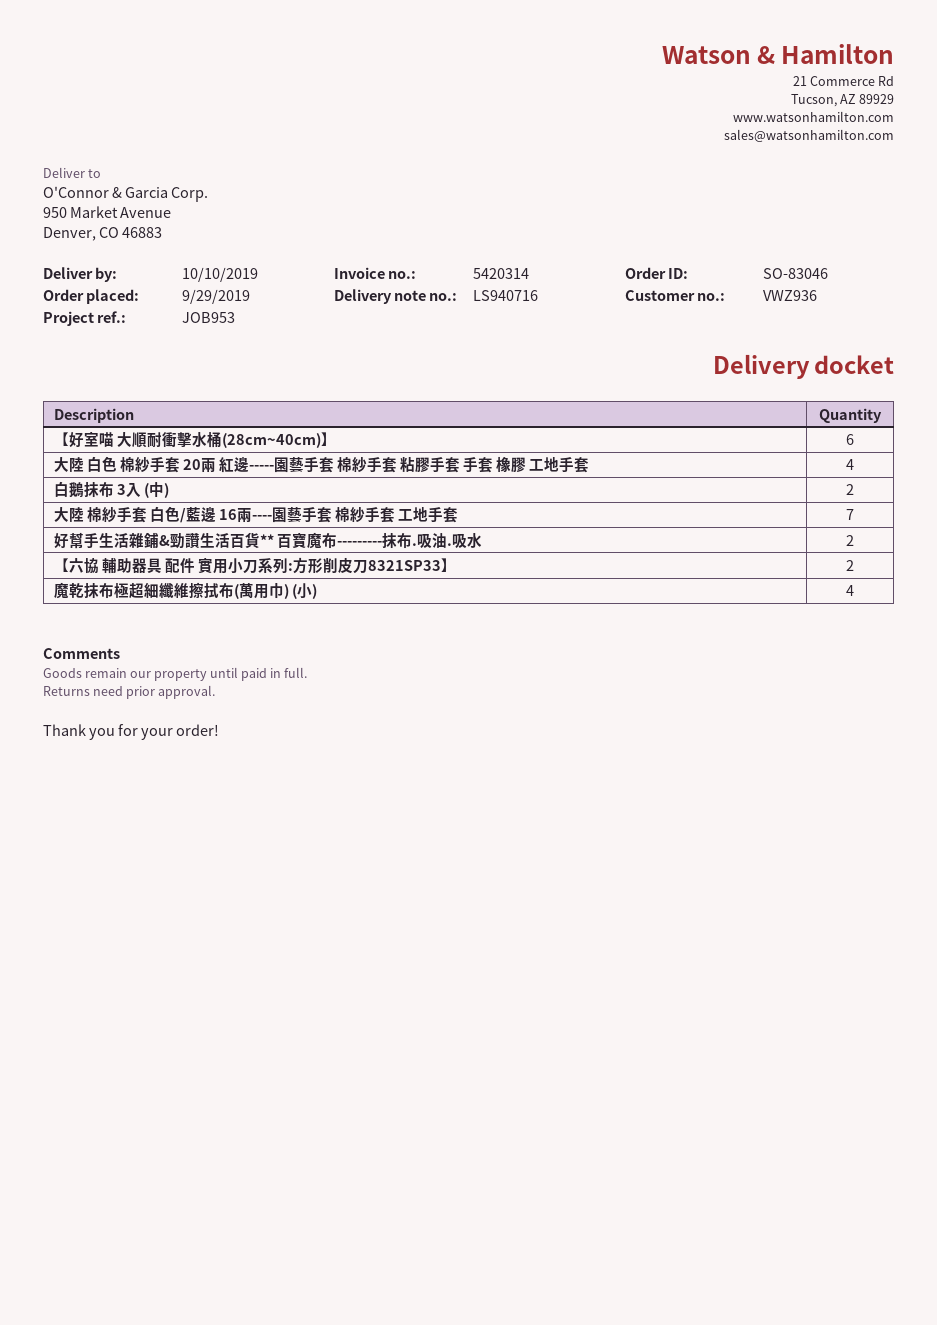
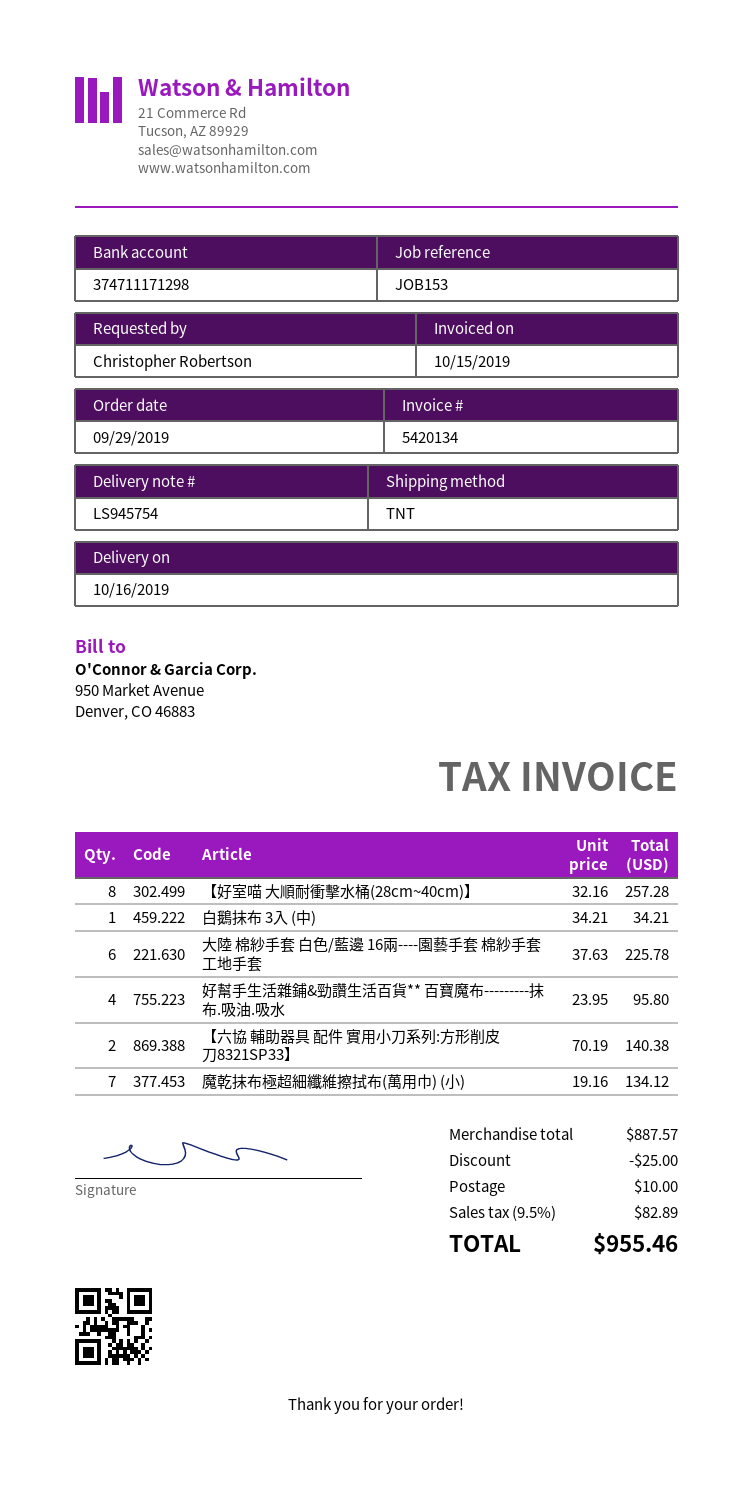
delivery note number: LS940716 -> LS945754
delivery date: 2019-10-10 -> 2019-10-16
invoice number: 5420314 -> 5420134
reference: JOB953 -> JOB153
【好室喵 大順耐衝擊水桶(28cm~40cm)】: 6 -> 8
大陸 白色 棉紗手套 20兩 紅邊-----園藝手套 棉紗手套 粘膠手套 手套 橡膠 工地手套: 4 -> none
白鵝抹布 3入 (中): 2 -> 1
大陸 棉紗手套 白色/藍邊 16兩----園藝手套 棉紗手套 工地手套: 7 -> 6
好幫手生活雜鋪&勁讚生活百貨** 百寶魔布---------抹布.吸油.吸水: 2 -> 4
魔乾抹布極超細纖維擦拭布(萬用巾) (小): 4 -> 7

